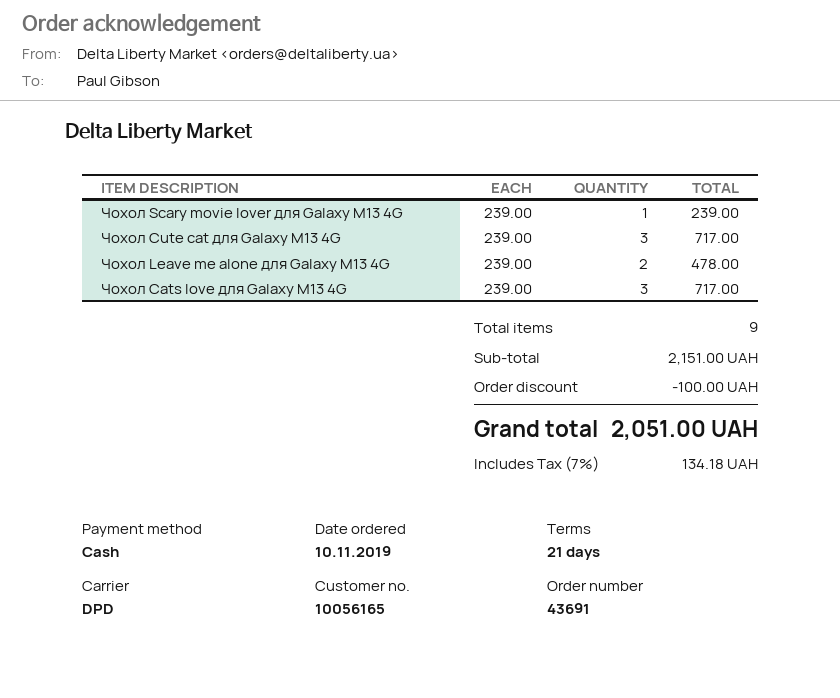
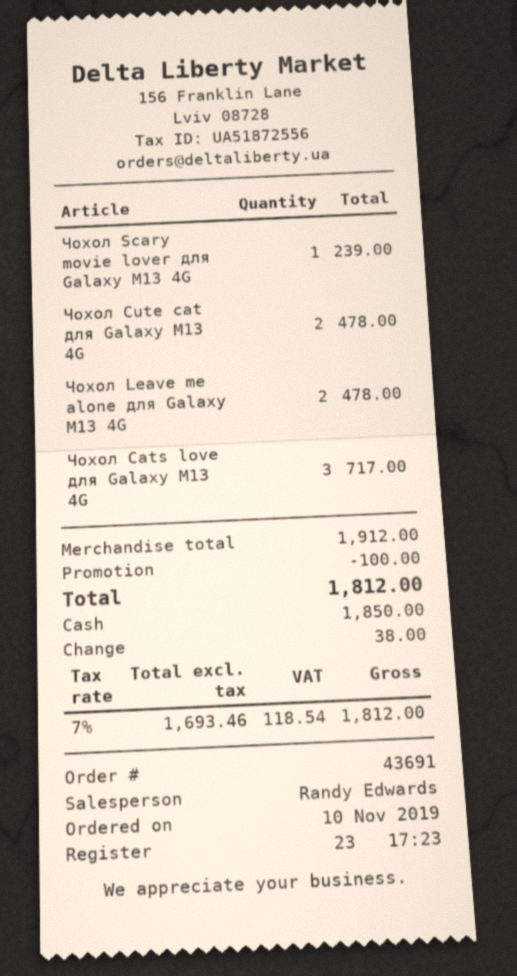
Чохол Cute cat для Galaxy M13 4G: 3 for 717.00 -> 2 for 478.00
subtotal: 2151.00 -> 1912.00
tax: 7% = 134.18 -> 7% = 118.54
total: 2051.00 -> 1812.00

